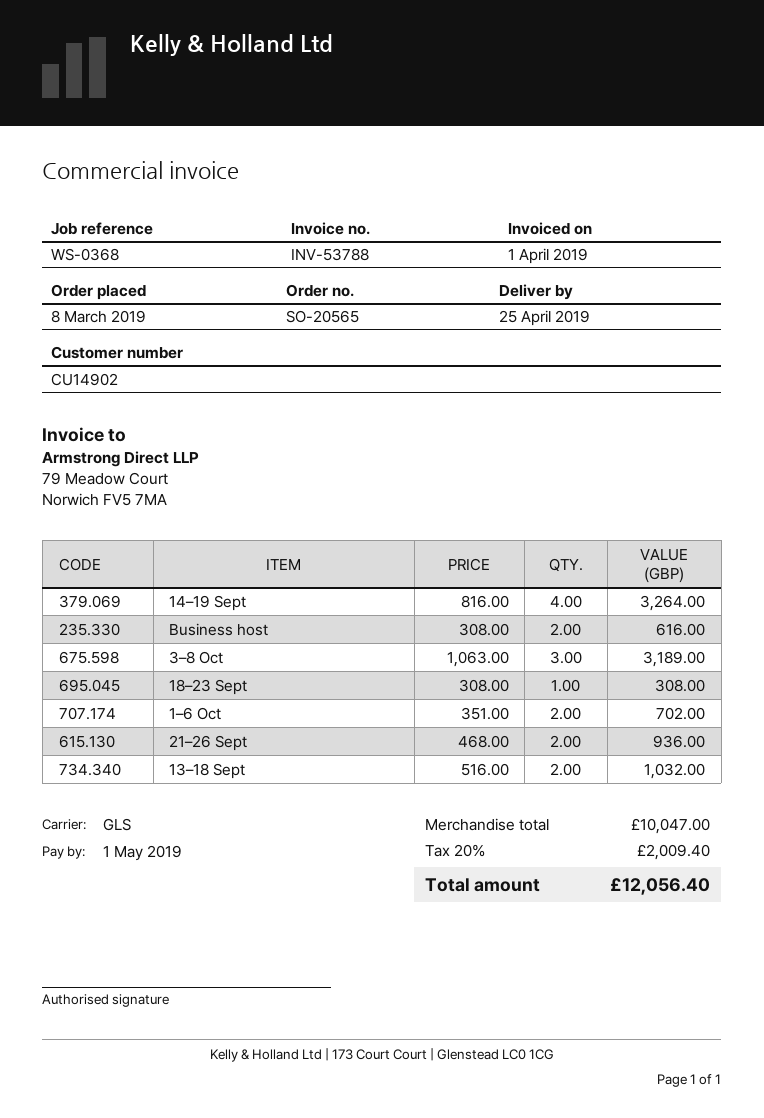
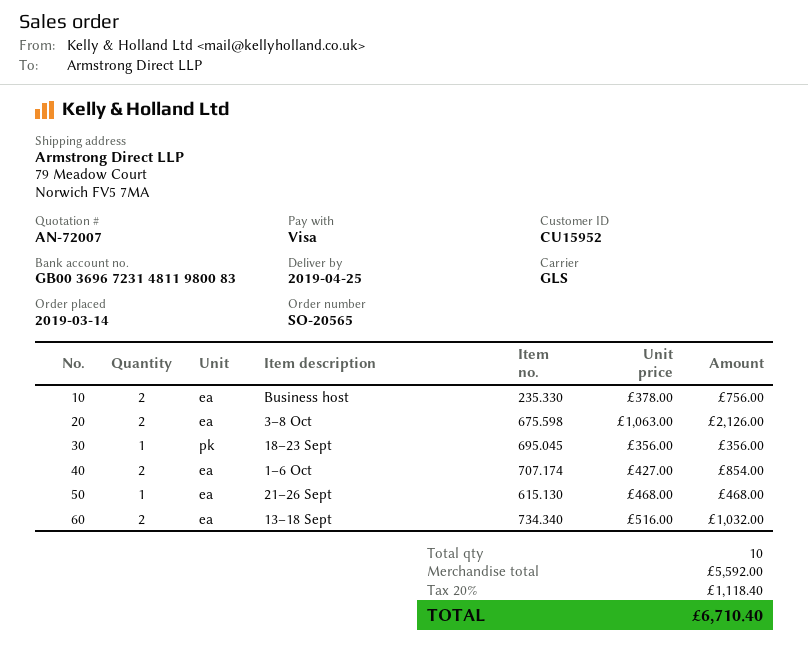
order date: 2019-03-08 -> 2019-03-14
customer number: CU14902 -> CU15952
14–19 Sept: 4 x 816.00 = 3264.00 -> none
Business host: 2 x 308.00 = 616.00 -> 2 x 378.00 = 756.00
3–8 Oct: 3 x 1063.00 = 3189.00 -> 2 x 1063.00 = 2126.00
18–23 Sept: 1 x 308.00 = 308.00 -> 1 x 356.00 = 356.00
1–6 Oct: 2 x 351.00 = 702.00 -> 2 x 427.00 = 854.00
21–26 Sept: 2 x 468.00 = 936.00 -> 1 x 468.00 = 468.00
subtotal: 10047.00 -> 5592.00
tax: 20% = 2009.40 -> 20% = 1118.40
total: 12056.40 -> 6710.40

